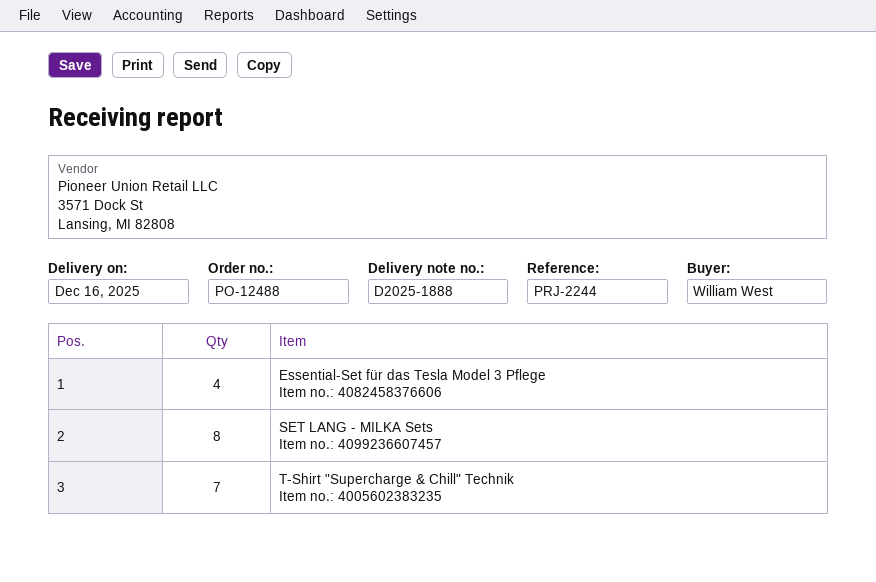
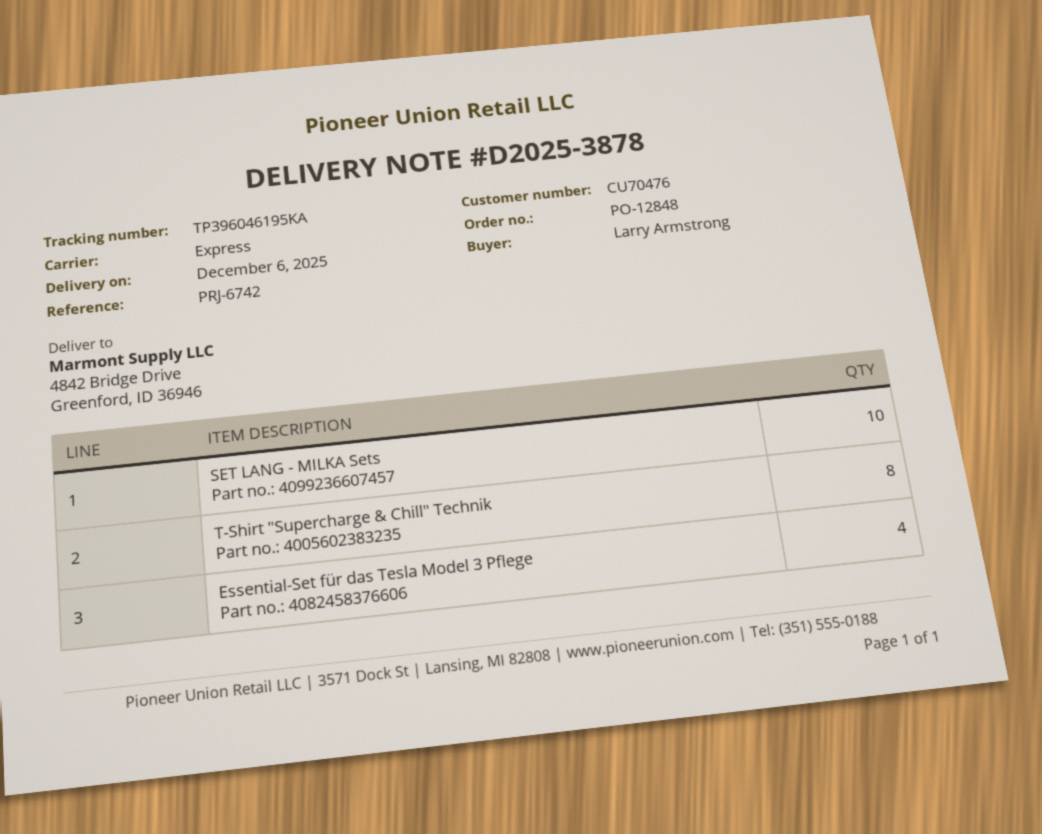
order number: PO-12488 -> PO-12848
delivery note number: D2025-1888 -> D2025-3878
delivery date: 2025-12-16 -> 2025-12-06
reference: PRJ-2244 -> PRJ-6742
ordered by: William West -> Larry Armstrong
SET LANG - MILKA Sets: 8 -> 10
T-Shirt "Supercharge & Chill" Technik: 7 -> 8

